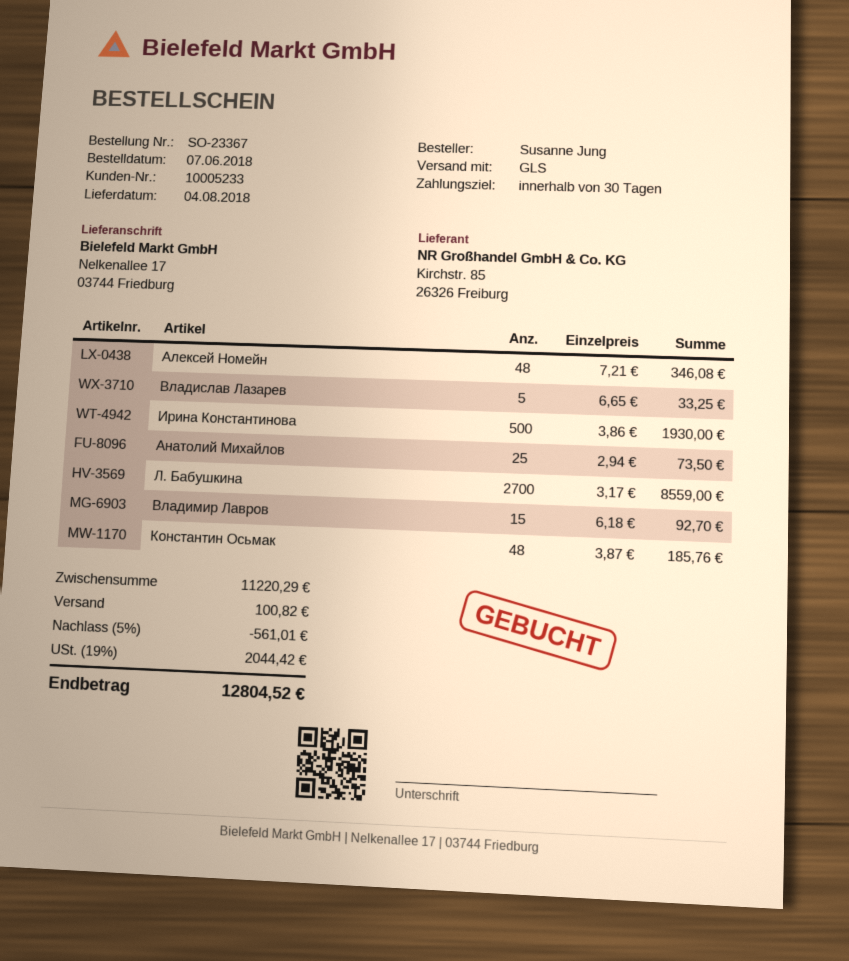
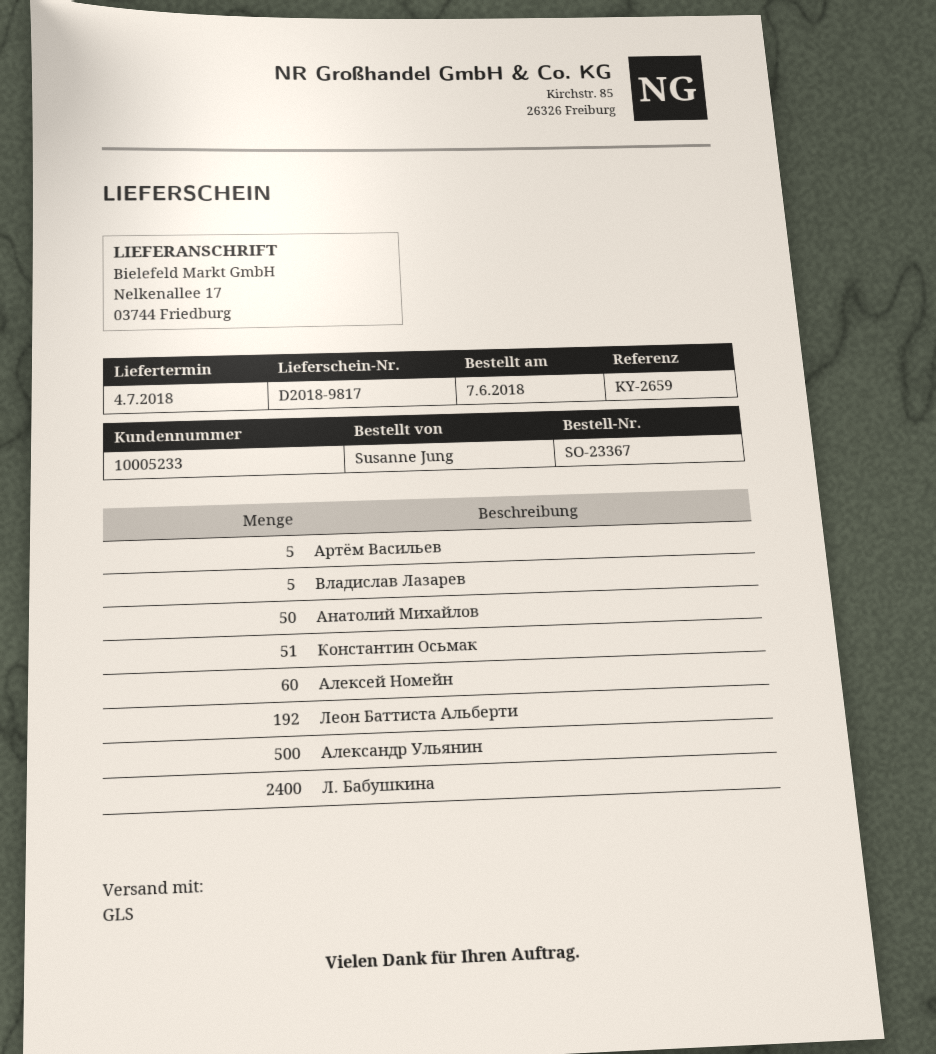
delivery date: 2018-08-04 -> 2018-07-04
Алексей Номейн: 48 -> 60
Ирина Константинова: 500 -> none
Анатолий Михайлов: 25 -> 50
Л. Бабушкина: 2700 -> 2400
Владимир Лавров: 15 -> none
Константин Осьмак: 48 -> 51
Артём Васильев: none -> 5
Леон Баттиста Альберти: none -> 192
Александр Ульянин: none -> 500

